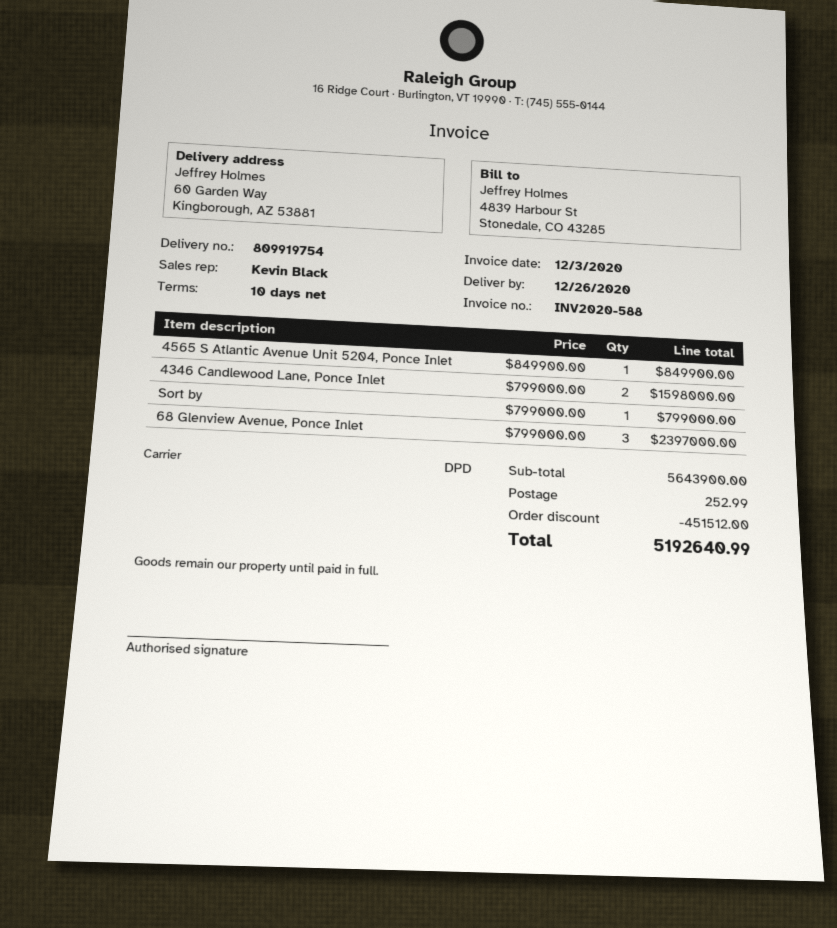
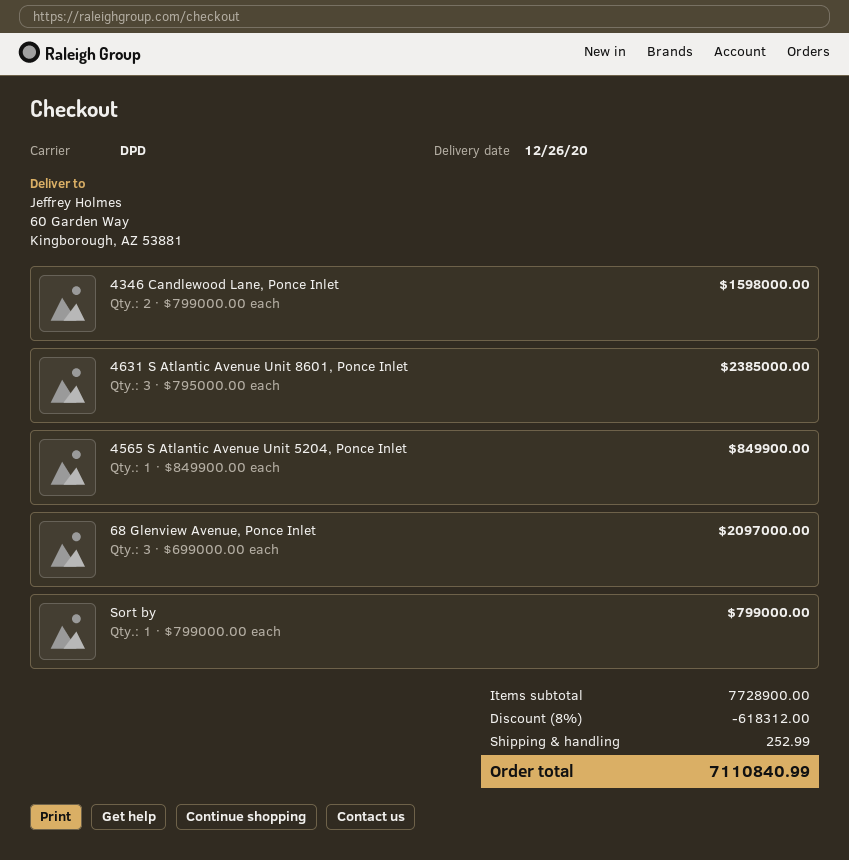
68 Glenview Avenue, Ponce Inlet: 3 x 799000.00 = 2397000.00 -> 3 x 699000.00 = 2097000.00
4631 S Atlantic Avenue Unit 8601, Ponce Inlet: none -> 3 x 795000.00 = 2385000.00
subtotal: 5643900.00 -> 7728900.00
discount: 451512.00 -> 618312.00
total: 5192640.99 -> 7110840.99

